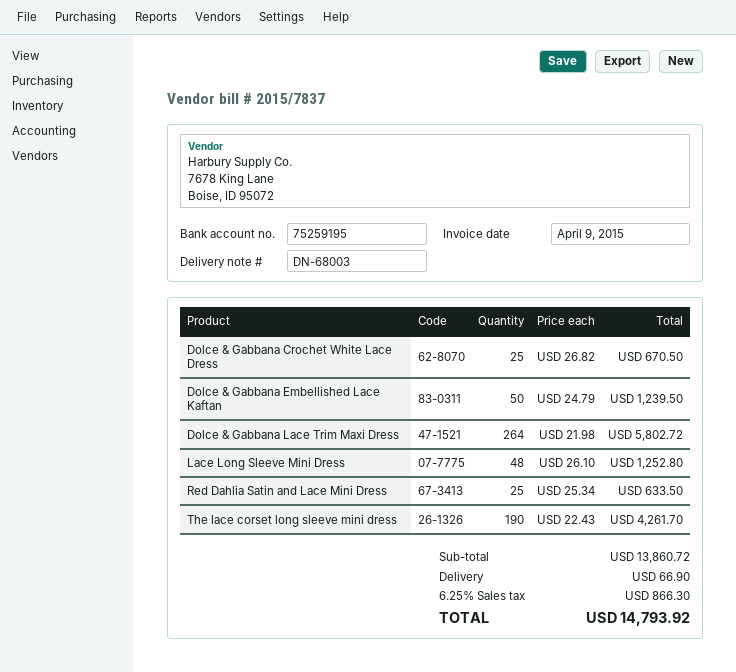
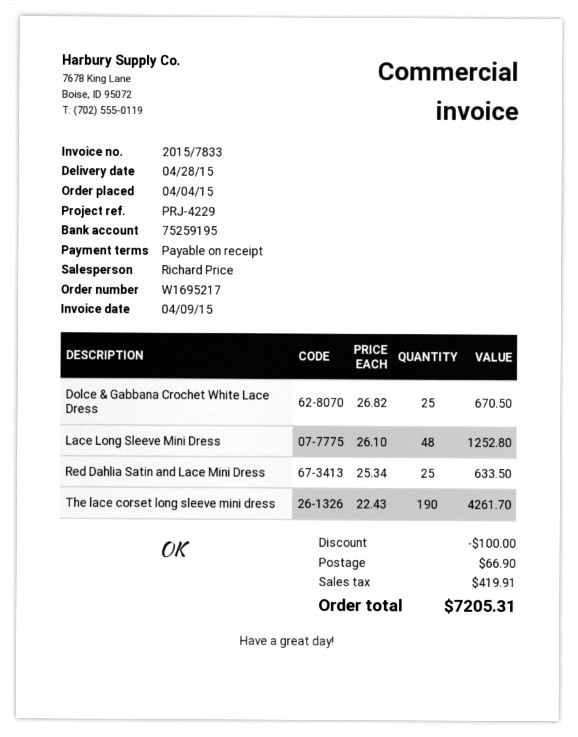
invoice number: 2015/7837 -> 2015/7833
Dolce & Gabbana Embellished Lace Kaftan: 50 x 24.79 = 1239.50 -> none
Dolce & Gabbana Lace Trim Maxi Dress: 264 x 21.98 = 5802.72 -> none
discount: none -> 100.00
tax: 866.30 -> 419.91
total: 14793.92 -> 7205.31

